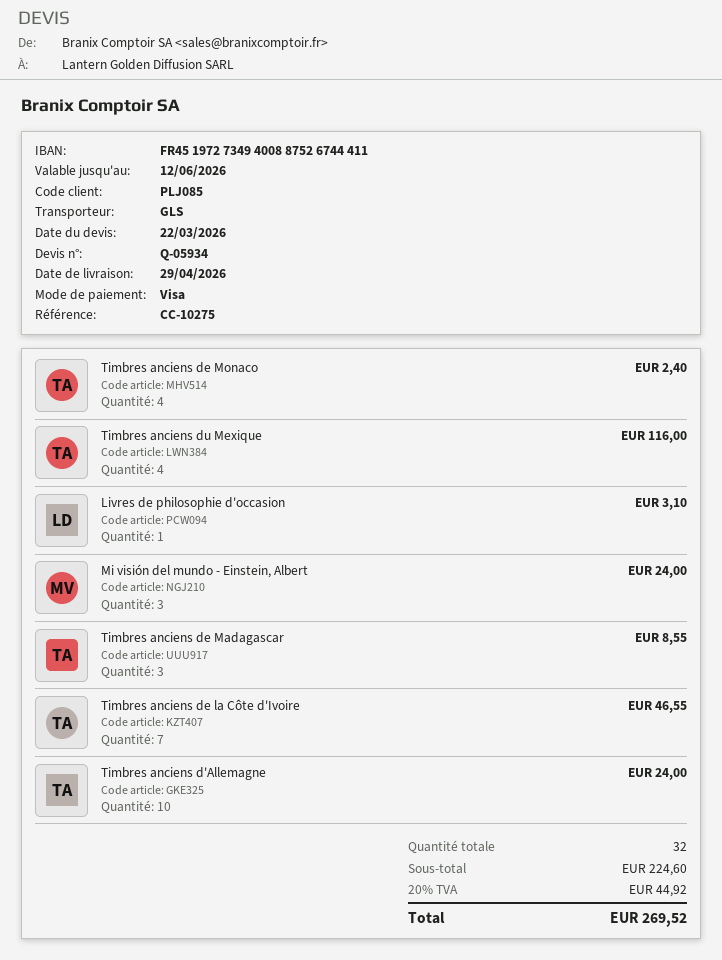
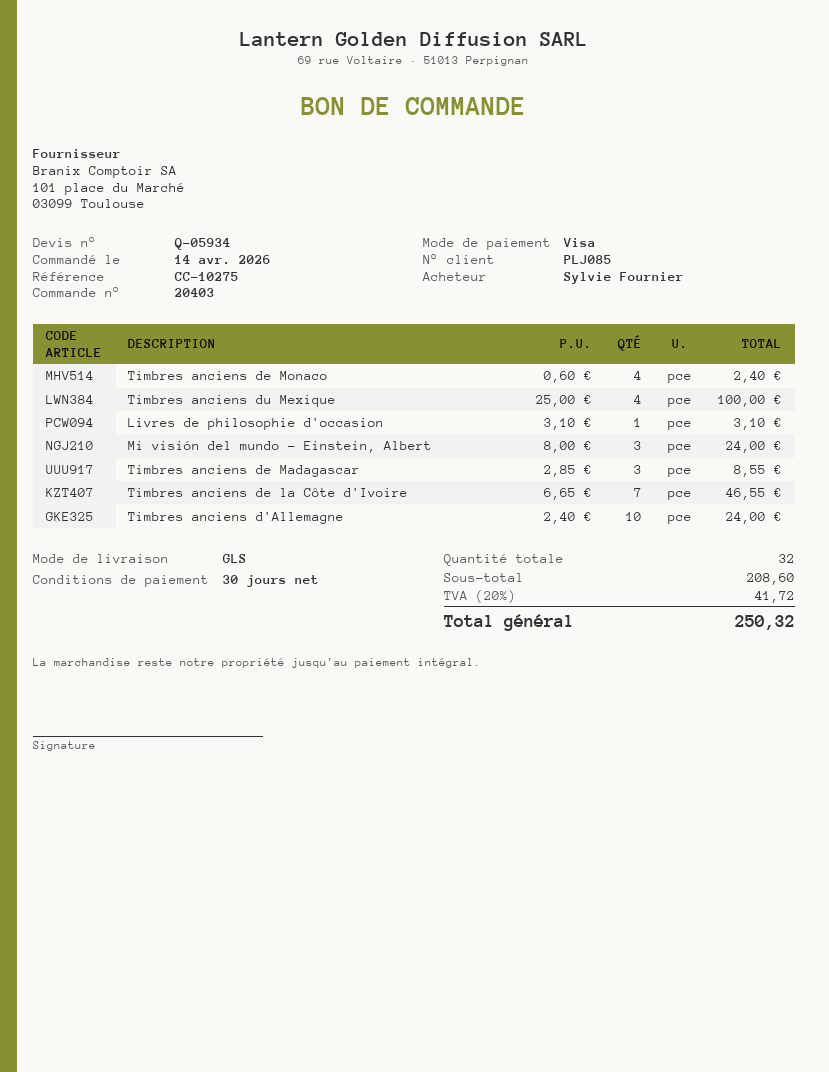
Timbres anciens du Mexique: 4 for 116.00 -> 4 for 100.00
subtotal: 224.60 -> 208.60
tax: 20% = 44.92 -> 20% = 41.72
total: 269.52 -> 250.32

